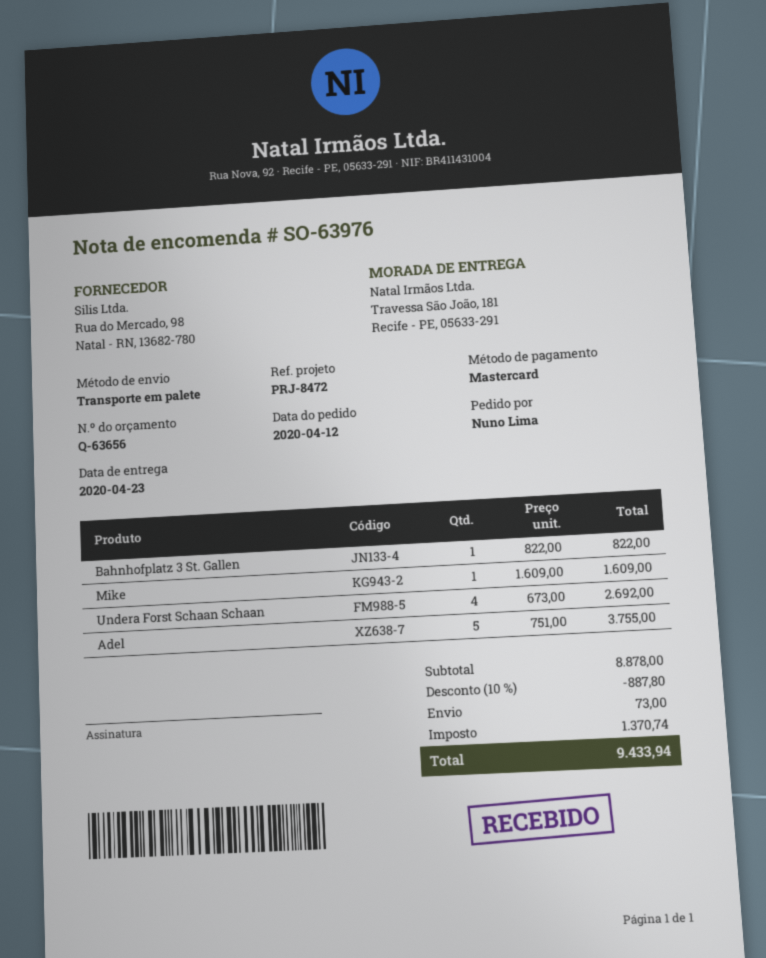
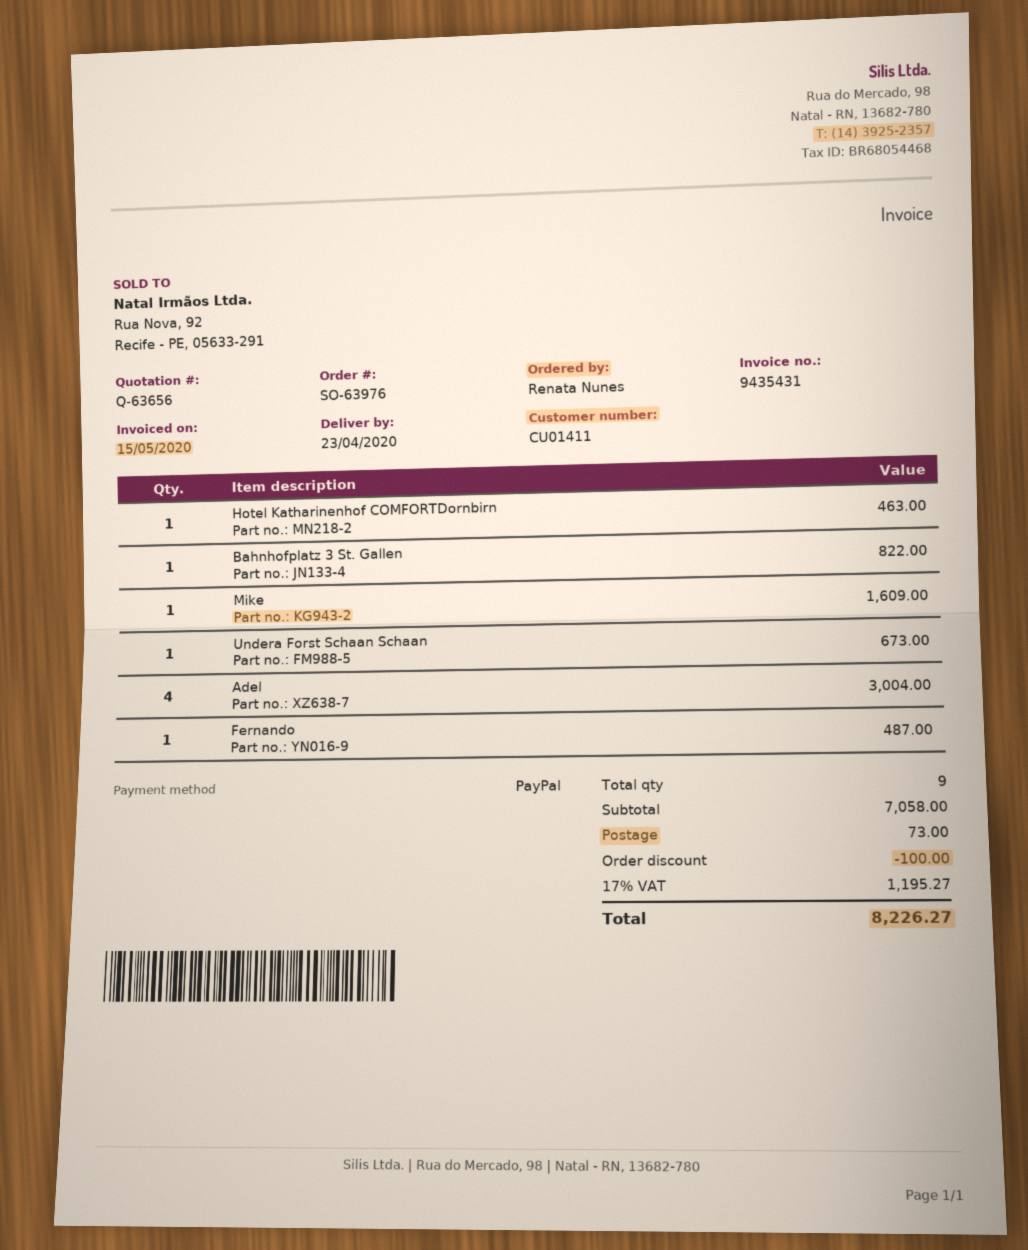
ordered by: Nuno Lima -> Renata Nunes
payment method: Mastercard -> PayPal
Undera Forst Schaan Schaan: 4 for 2692.00 -> 1 for 673.00
Adel: 5 for 3755.00 -> 4 for 3004.00
Hotel Katharinenhof COMFORTDornbirn: none -> 1 for 463.00
Fernando: none -> 1 for 487.00
subtotal: 8878.00 -> 7058.00
discount: 887.80 -> 100.00
tax: 1370.74 -> 1195.27
total: 9433.94 -> 8226.27

